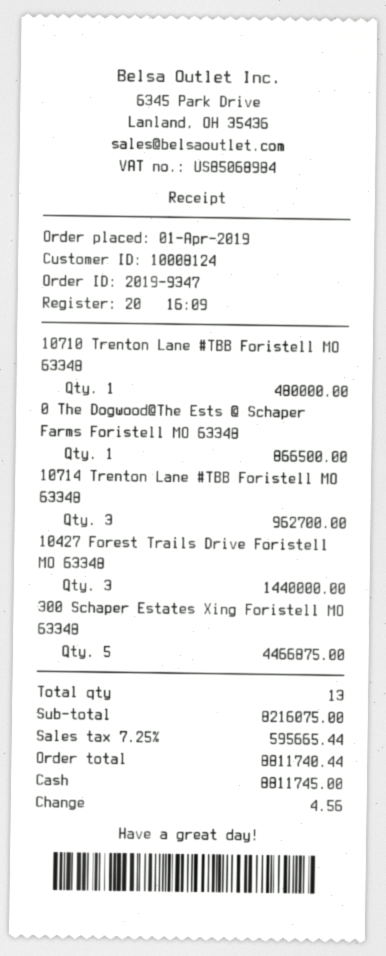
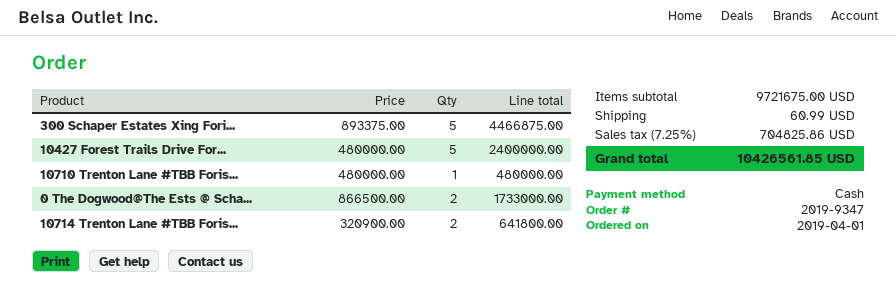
0 The Dogwood@The Ests @ Schaper Farms Foristell MO 63348: 1 for 866500.00 -> 2 for 1733000.00
10714 Trenton Lane #TBB Foristell MO 63348: 3 for 962700.00 -> 2 for 641800.00
10427 Forest Trails Drive Foristell MO 63348: 3 for 1440000.00 -> 5 for 2400000.00
subtotal: 8216075.00 -> 9721675.00
shipping: none -> 60.99
tax: 7.25% = 595665.44 -> 7.25% = 704825.86
total: 8811740.44 -> 10426561.85

